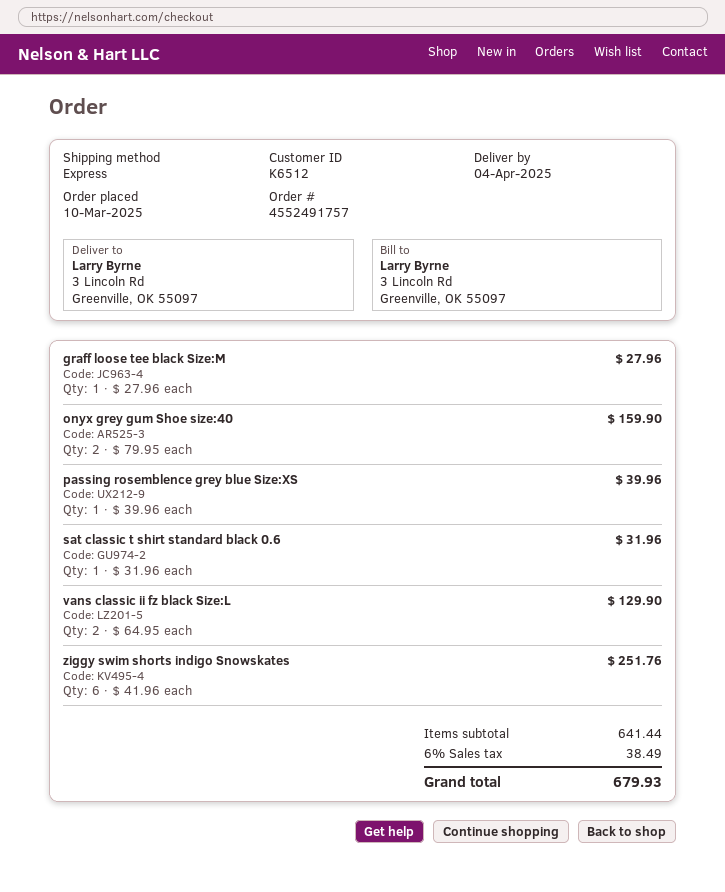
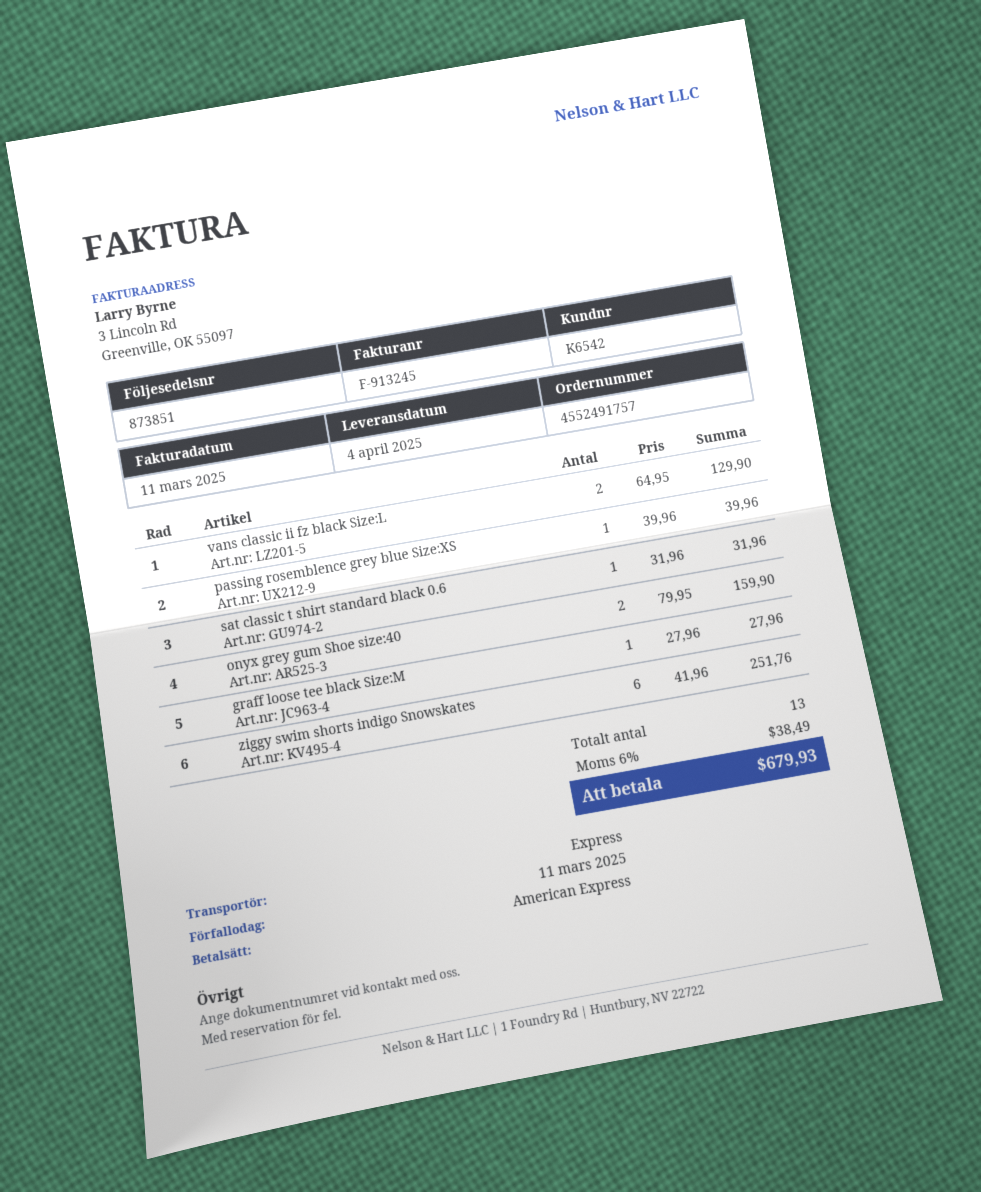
customer number: K6512 -> K6542

